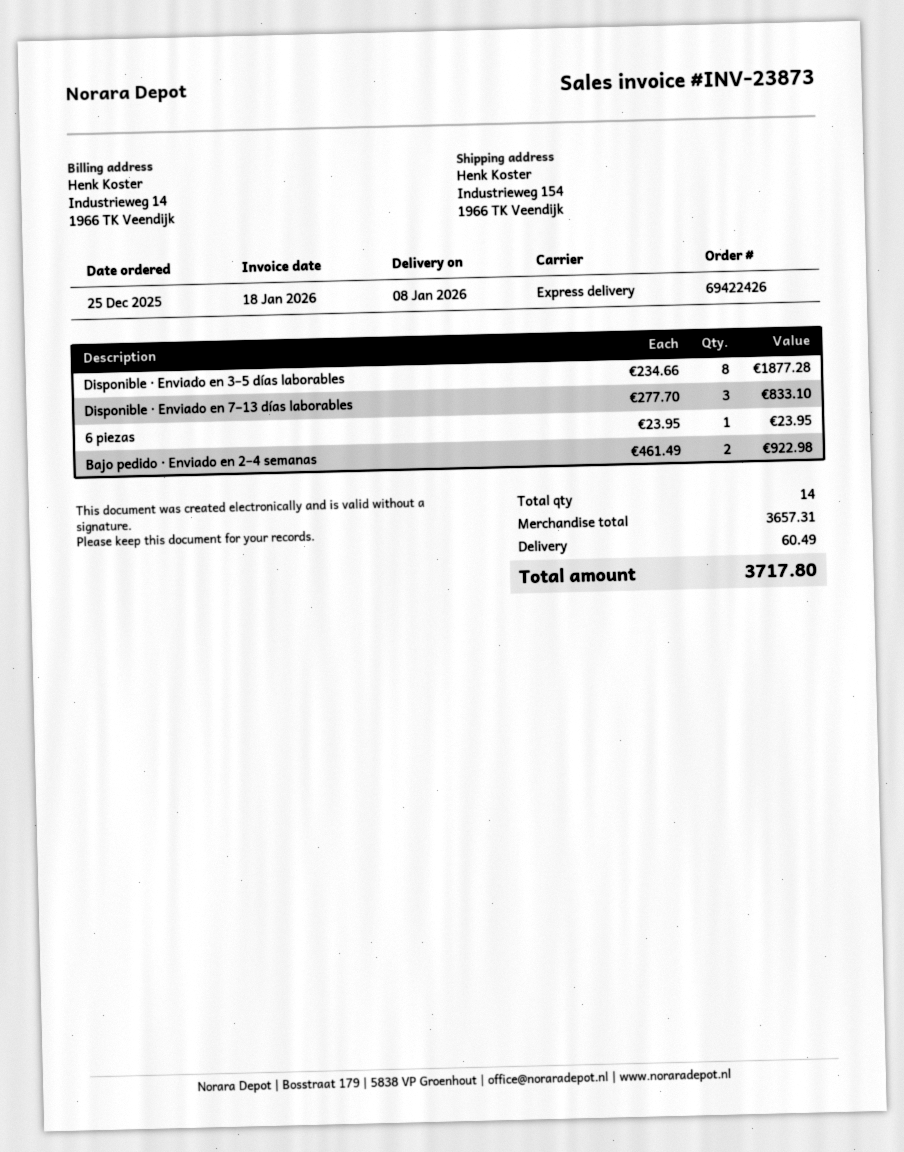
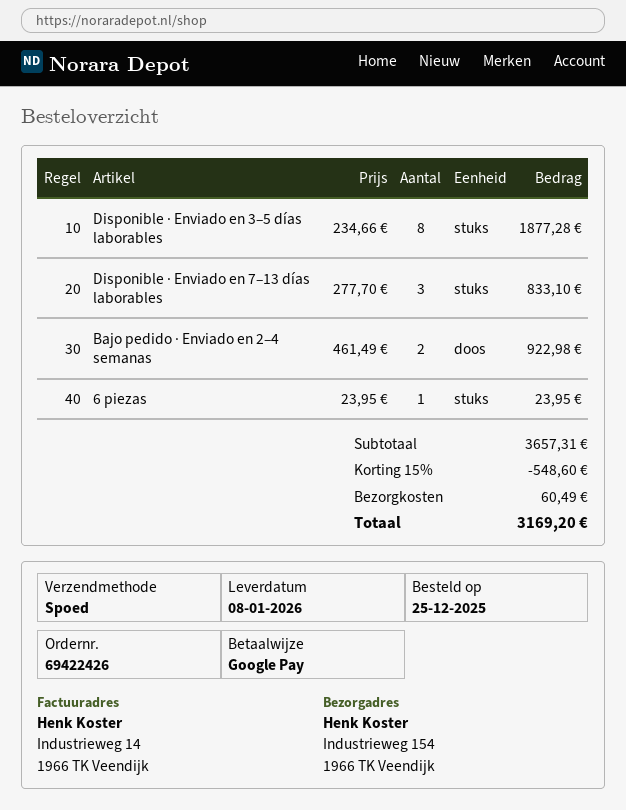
discount: none -> 15% = 548.60
total: 3717.80 -> 3169.20

